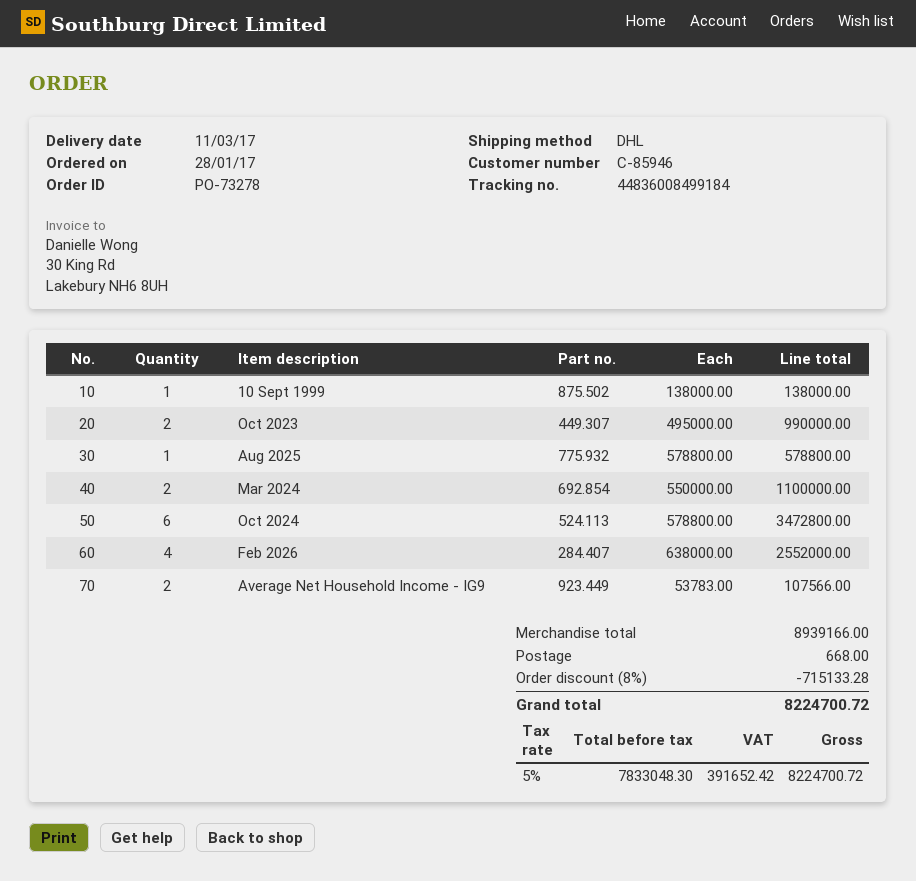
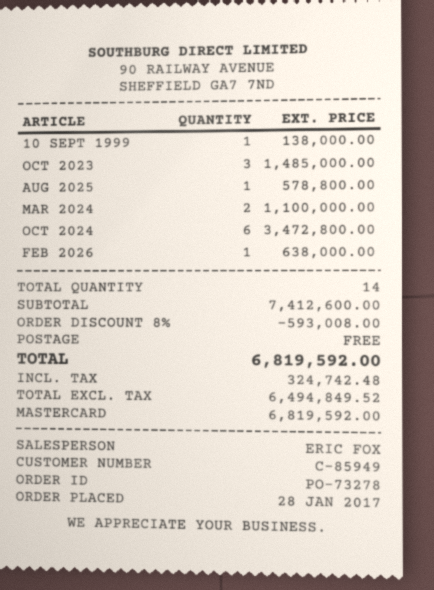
customer number: C-85946 -> C-85949
Oct 2023: 2 for 990000.00 -> 3 for 1485000.00
Feb 2026: 4 for 2552000.00 -> 1 for 638000.00
Average Net Household Income - IG9: 2 for 107566.00 -> none
subtotal: 8939166.00 -> 7412600.00
discount: 8% = 715133.28 -> 8% = 593008.00
shipping: 668.00 -> 0.00
net: 7833048.30 -> 6494849.52
tax: 391652.42 -> 324742.48
total: 8224700.72 -> 6819592.00

